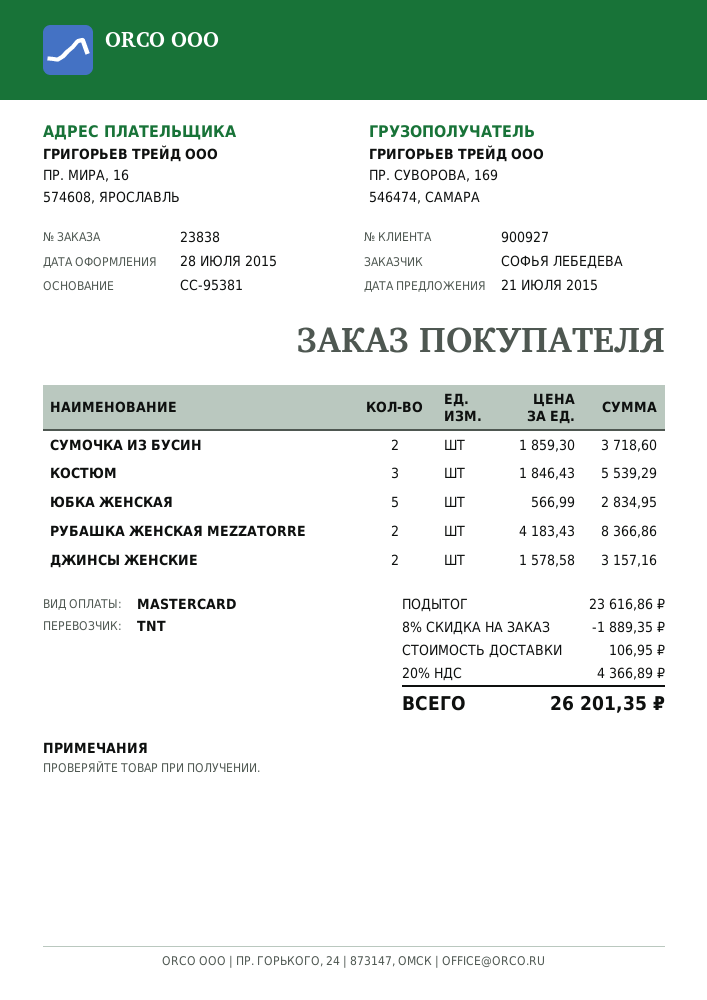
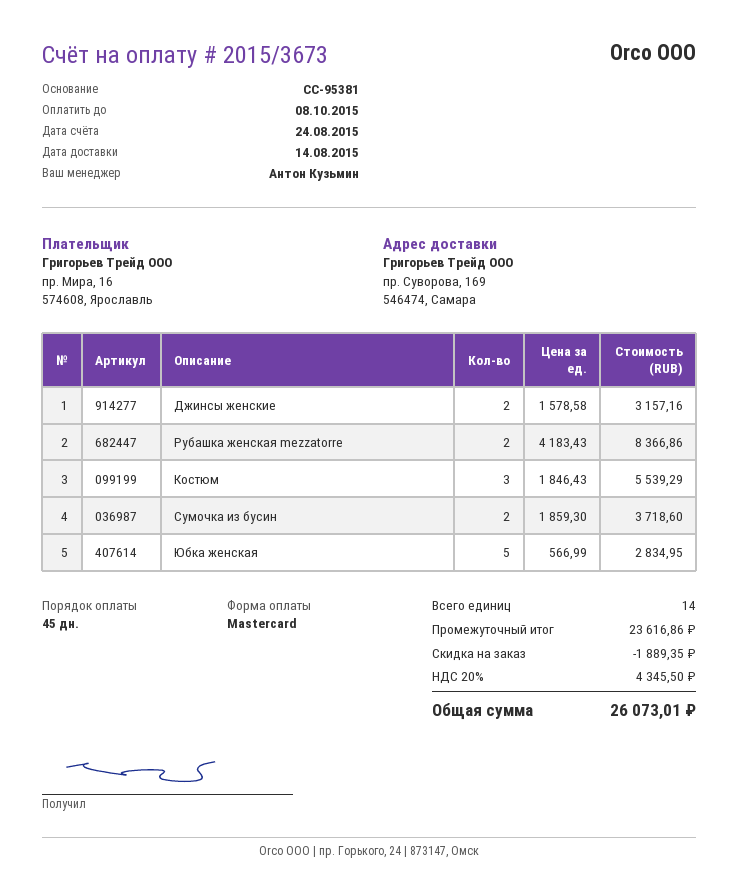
shipping: 106.95 -> none
tax: 20% = 4366.89 -> 20% = 4345.50
total: 26201.35 -> 26073.01

